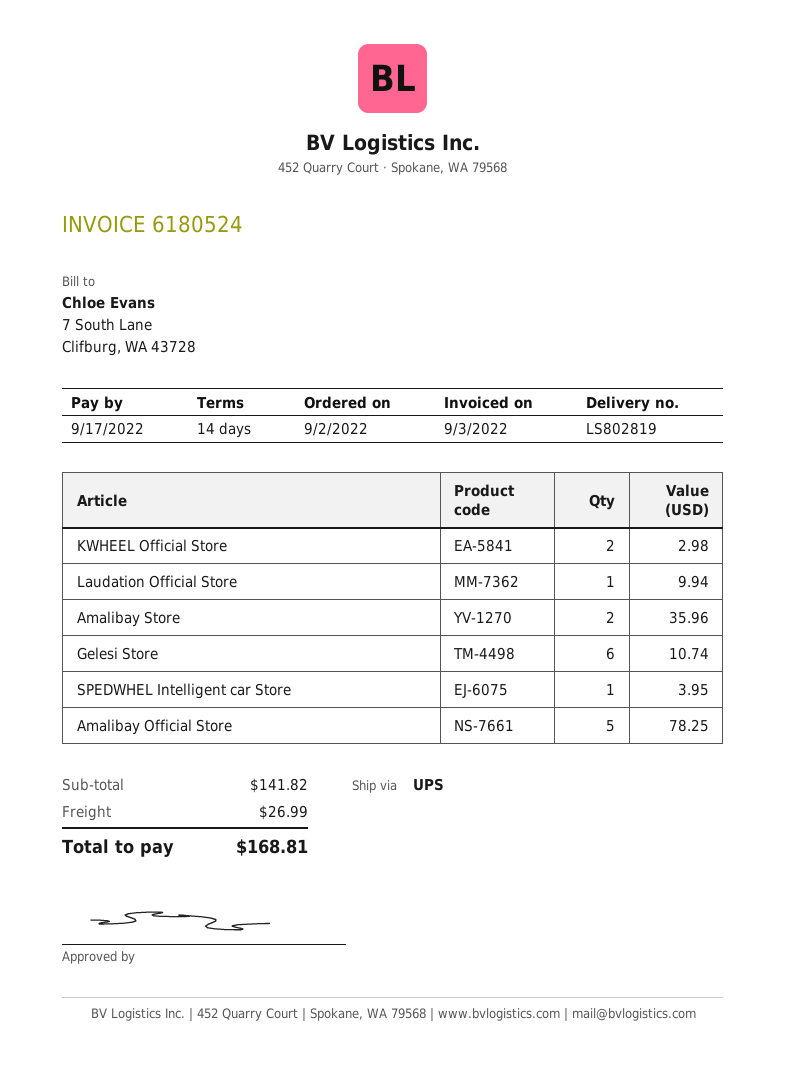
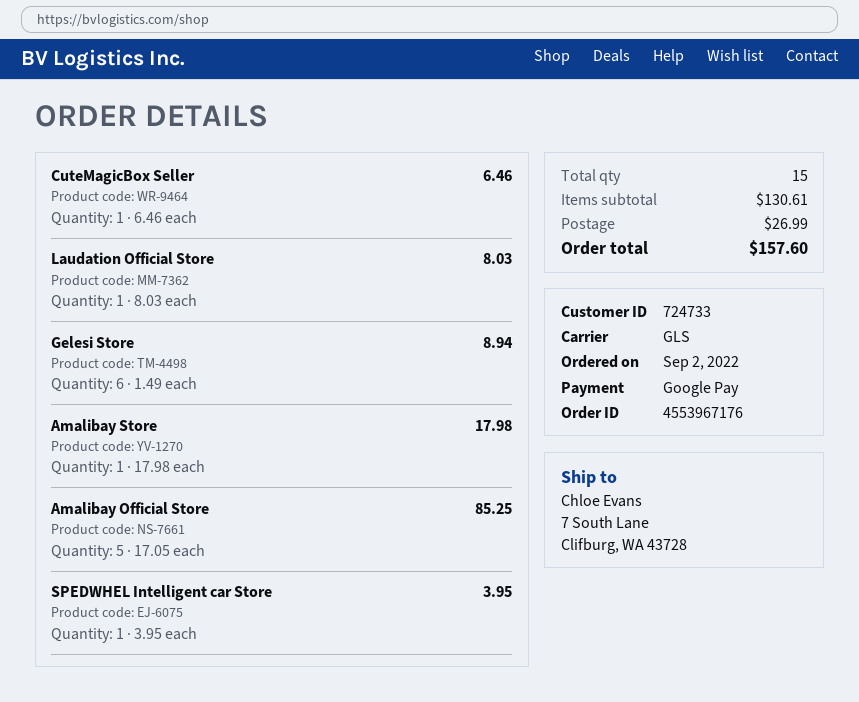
shipping method: UPS -> GLS
KWHEEL Official Store: 2 for 2.98 -> none
Laudation Official Store: 1 for 9.94 -> 1 for 8.03
Amalibay Store: 2 for 35.96 -> 1 for 17.98
Gelesi Store: 6 for 10.74 -> 6 for 8.94
Amalibay Official Store: 5 for 78.25 -> 5 for 85.25
CuteMagicBox Seller: none -> 1 for 6.46
subtotal: 141.82 -> 130.61
total: 168.81 -> 157.60

